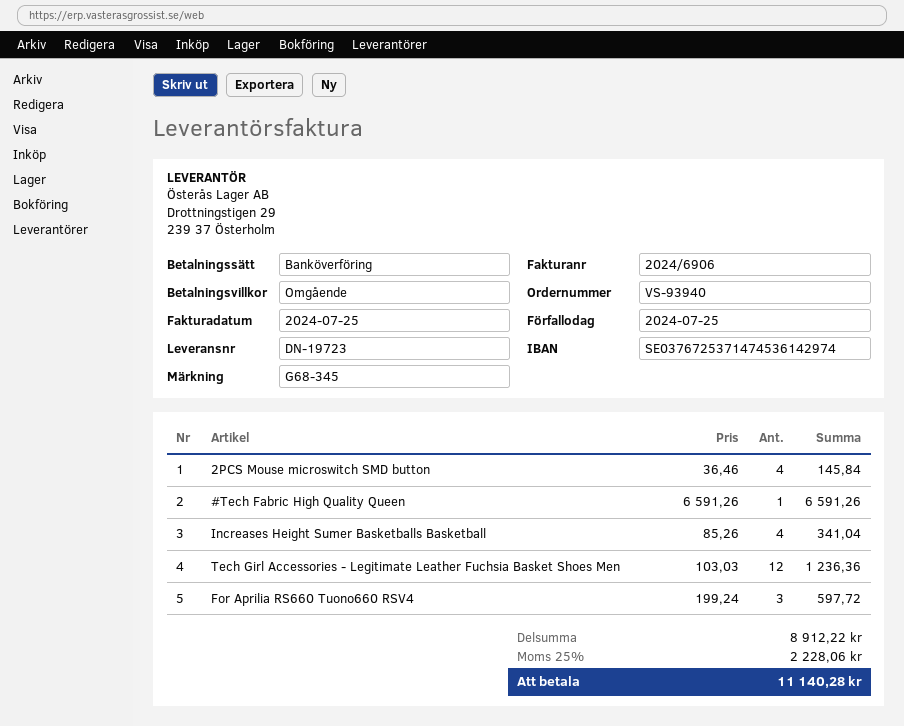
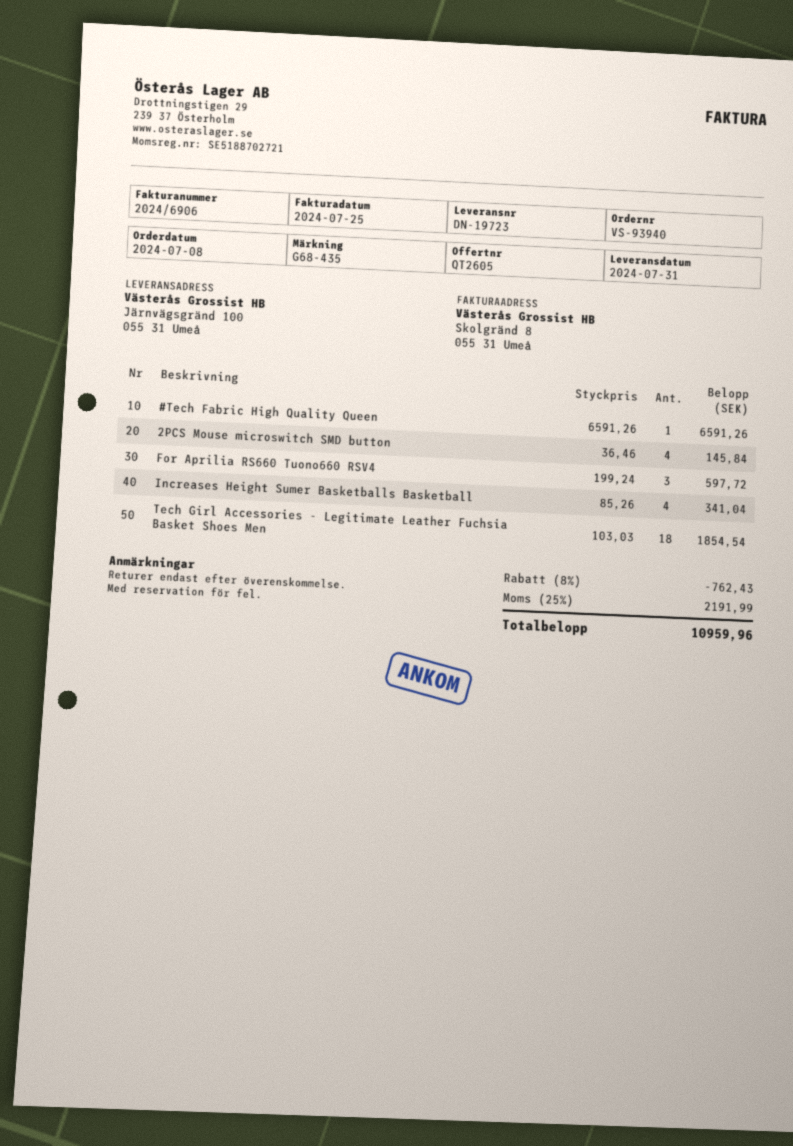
reference: G68-345 -> G68-435
Tech Girl Accessories - Legitimate Leather Fuchsia Basket Shoes Men: 12 x 103.03 = 1236.36 -> 18 x 103.03 = 1854.54
discount: none -> 8% = 762.43
tax: 25% = 2228.06 -> 25% = 2191.99
total: 11140.28 -> 10959.96

